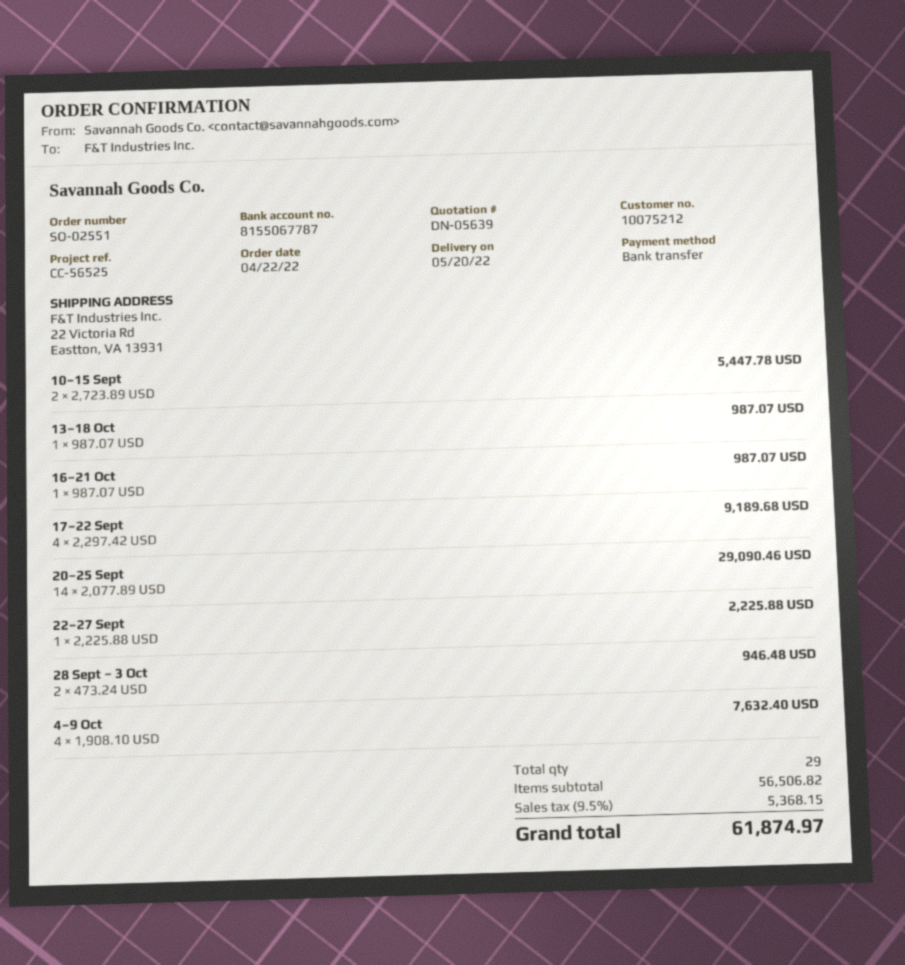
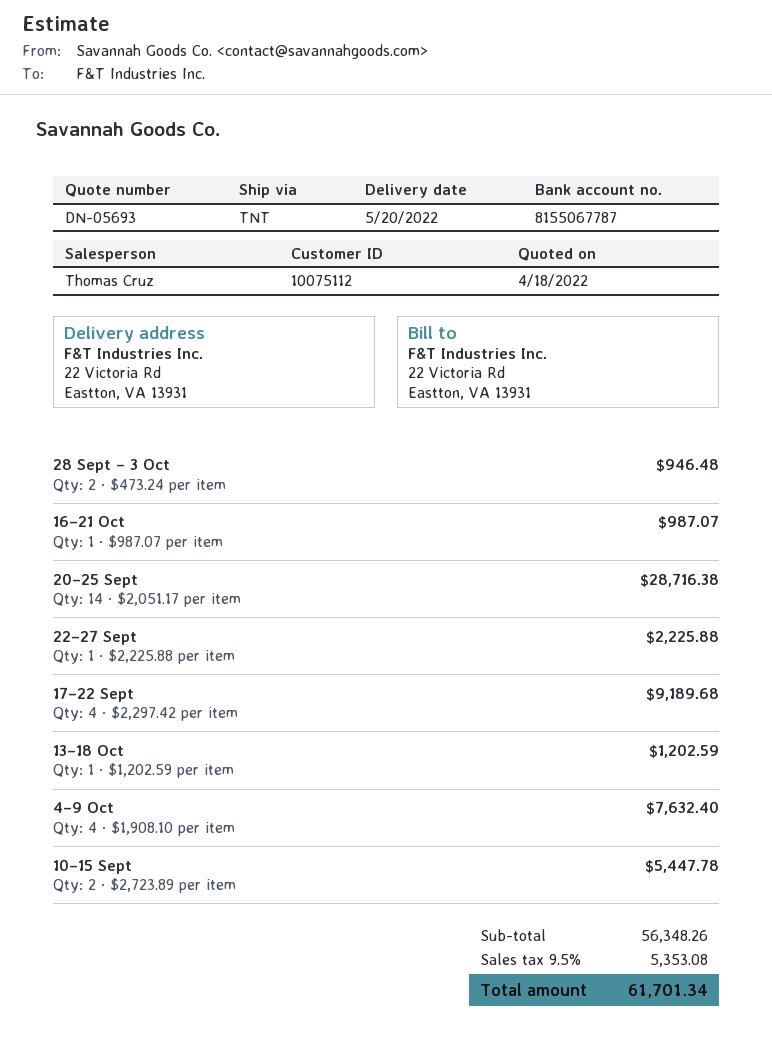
quote number: DN-05639 -> DN-05693
customer number: 10075212 -> 10075112
13–18 Oct: 1 x 987.07 = 987.07 -> 1 x 1202.59 = 1202.59
20–25 Sept: 14 x 2077.89 = 29090.46 -> 14 x 2051.17 = 28716.38
subtotal: 56506.82 -> 56348.26
tax: 9.5% = 5368.15 -> 9.5% = 5353.08
total: 61874.97 -> 61701.34

